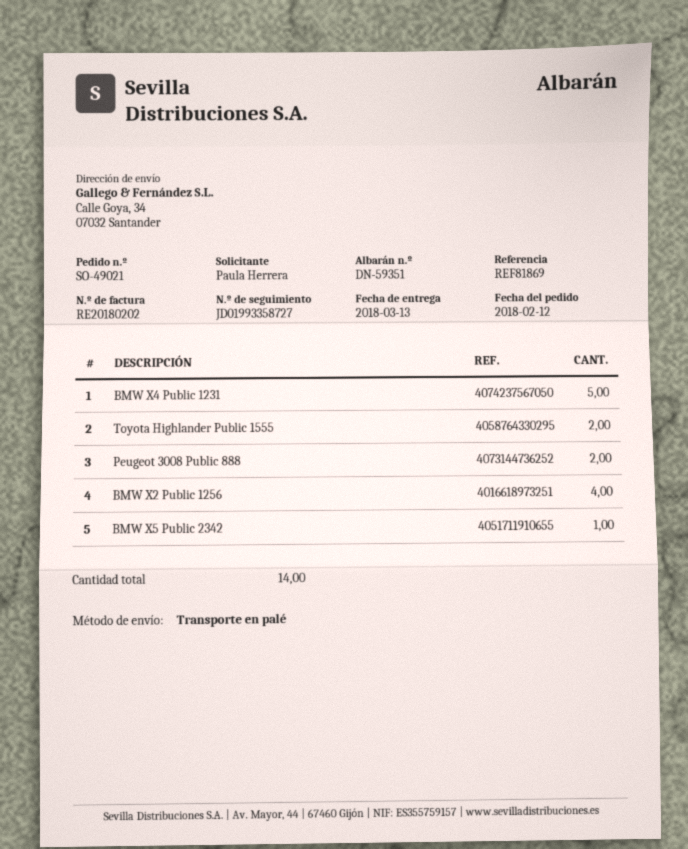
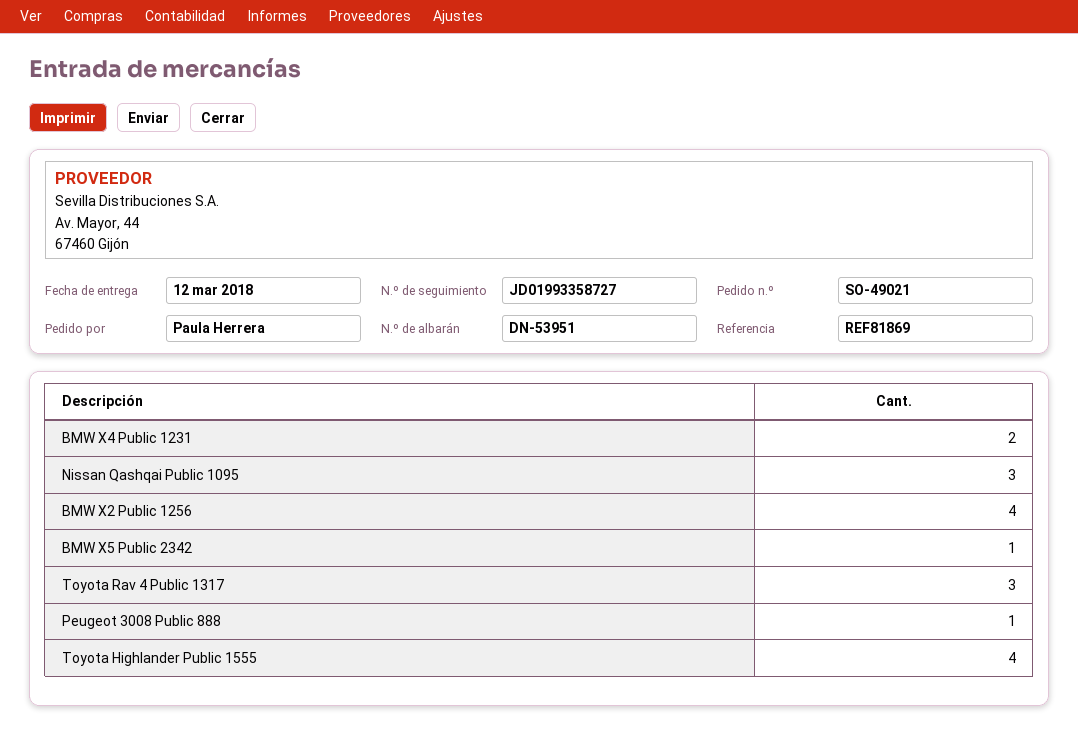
delivery note number: DN-59351 -> DN-53951
delivery date: 2018-03-13 -> 2018-03-12
BMW X4 Public 1231: 5 -> 2
Toyota Highlander Public 1555: 2 -> 4
Peugeot 3008 Public 888: 2 -> 1
Nissan Qashqai Public 1095: none -> 3
Toyota Rav 4 Public 1317: none -> 3

